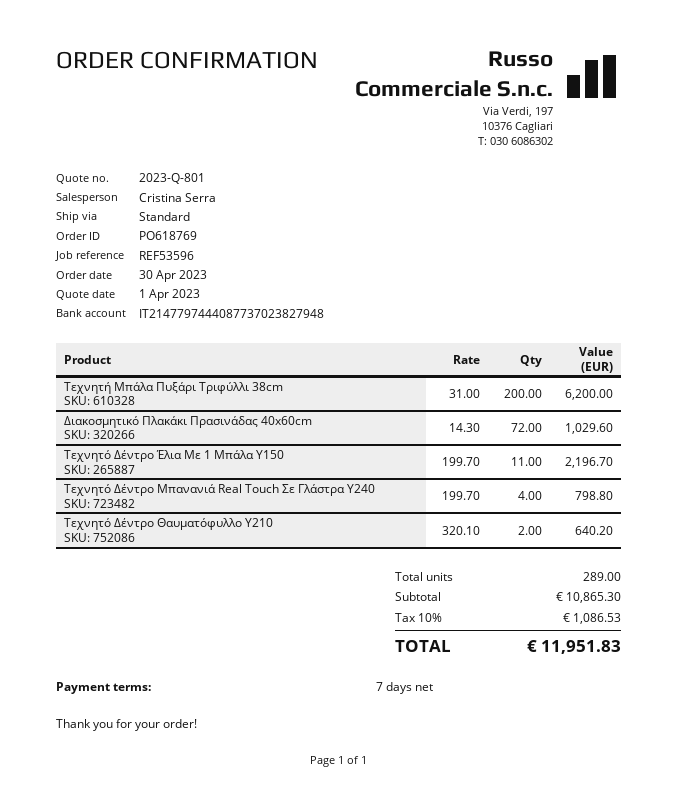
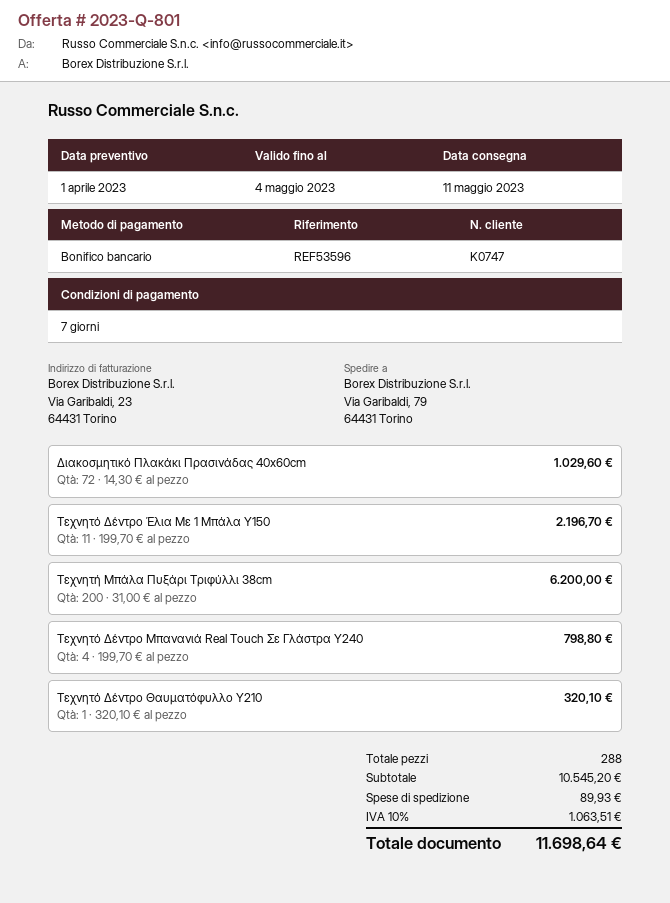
Τεχνητό Δέντρο Θαυματόφυλλο Υ210: 2 x 320.10 = 640.20 -> 1 x 320.10 = 320.10
total quantity: 289 -> 288
subtotal: 10865.30 -> 10545.20
shipping: none -> 89.93
tax: 10% = 1086.53 -> 10% = 1063.51
total: 11951.83 -> 11698.64

